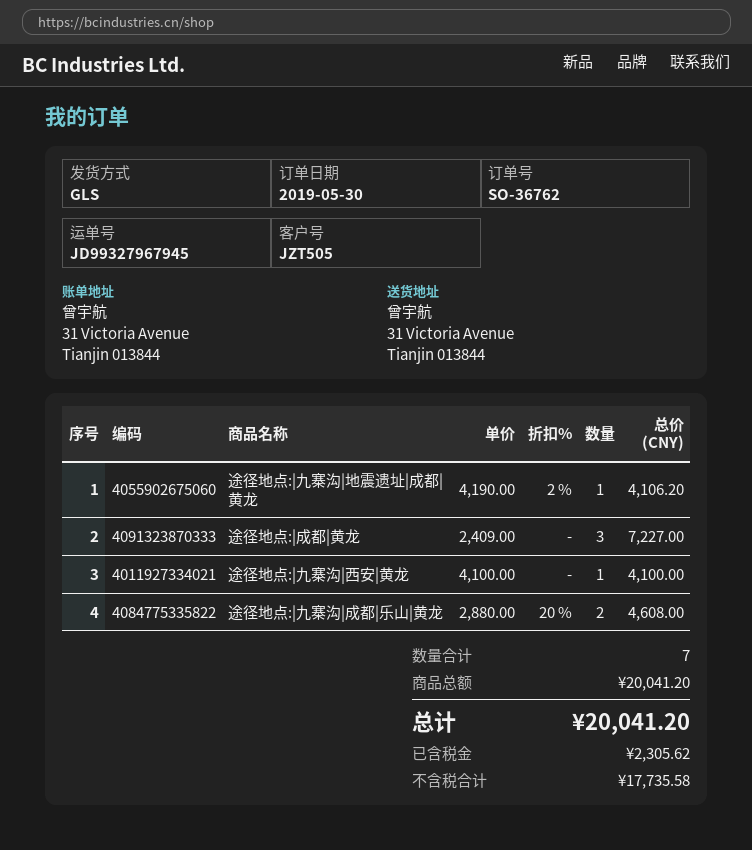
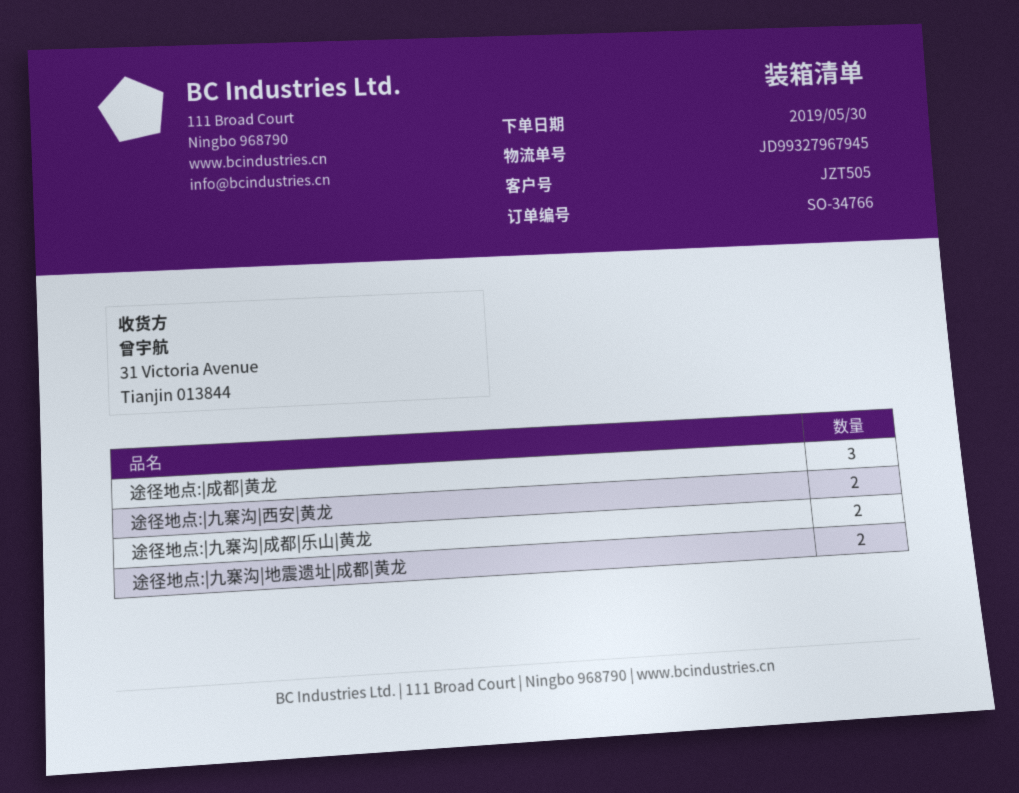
order number: SO-36762 -> SO-34766
途径地点:|九寨沟|地震遗址|成都|黄龙: 1 -> 2
途径地点:|九寨沟|西安|黄龙: 1 -> 2

